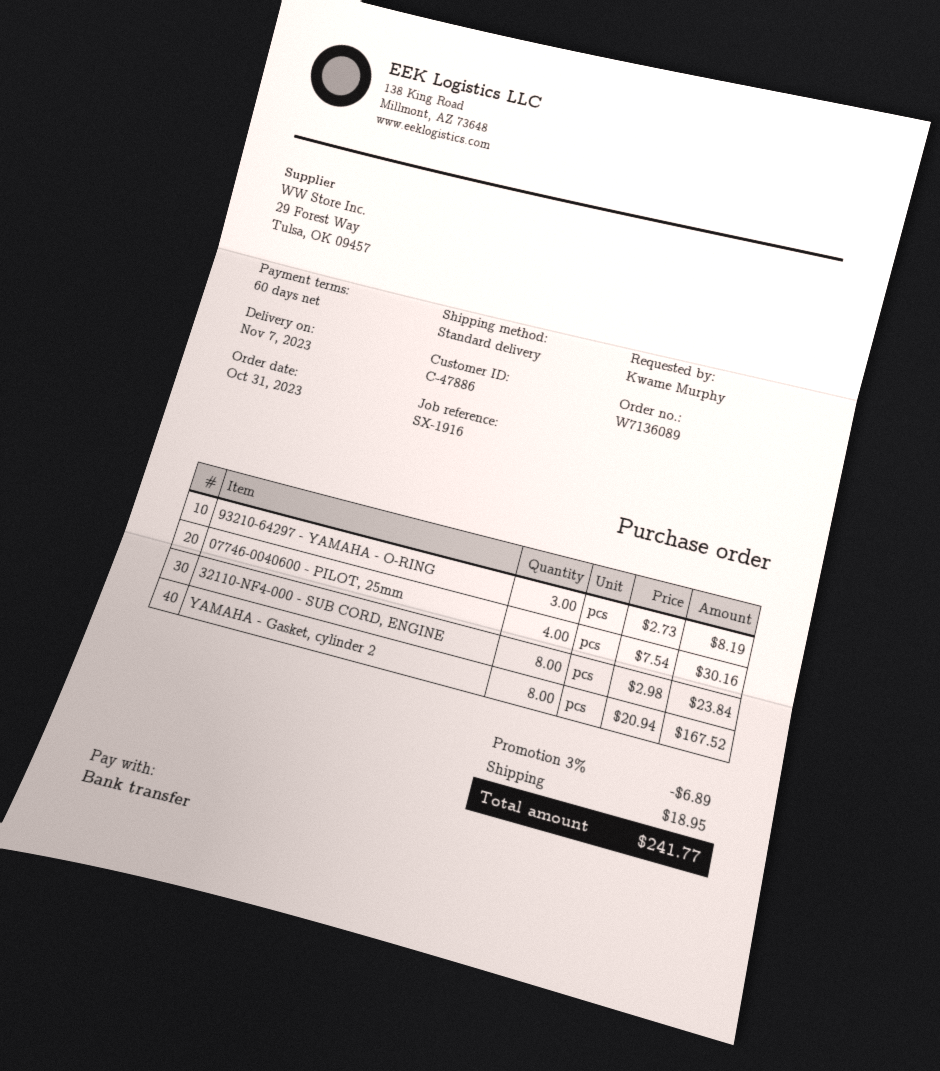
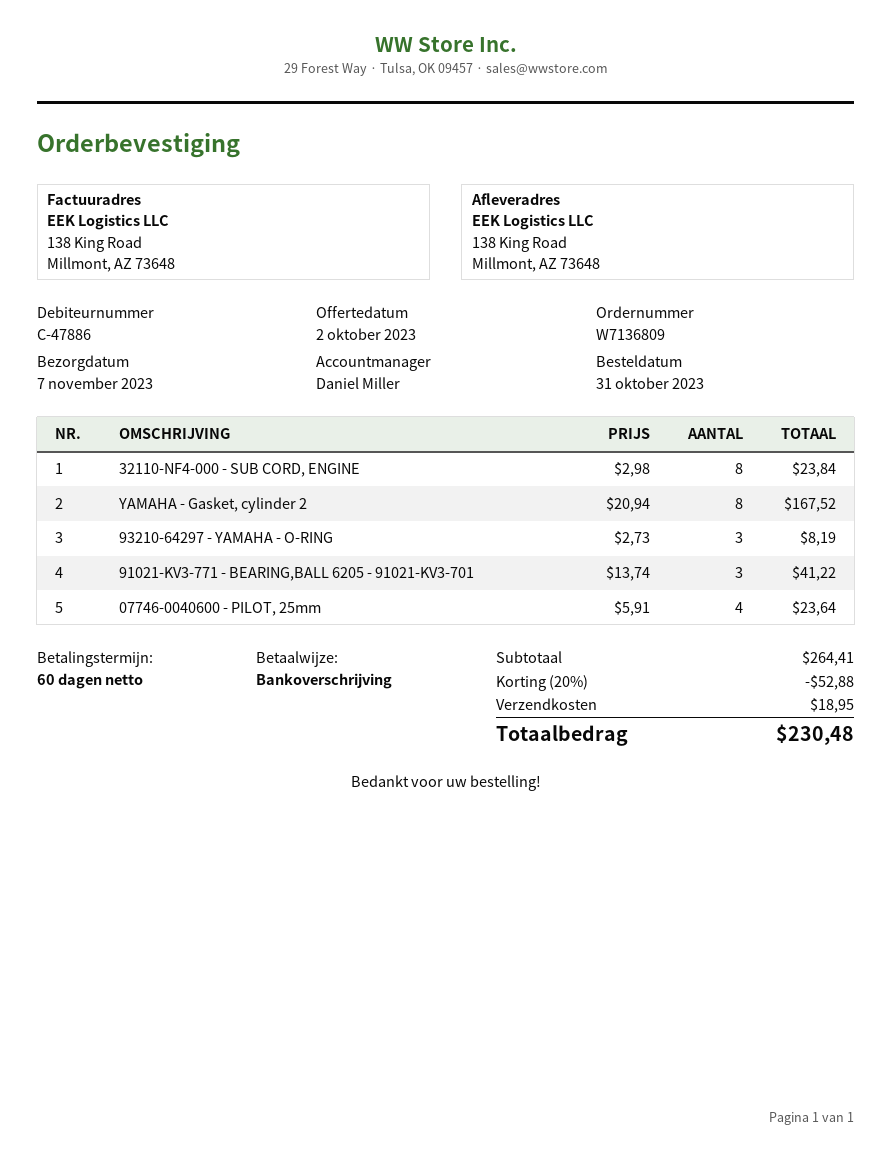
order number: W7136089 -> W7136809
07746-0040600 - PILOT, 25mm: 4 x 7.54 = 30.16 -> 4 x 5.91 = 23.64
91021-KV3-771 - BEARING,BALL 6205 - 91021-KV3-701: none -> 3 x 13.74 = 41.22
discount: 3% = 6.89 -> 20% = 52.88
total: 241.77 -> 230.48

